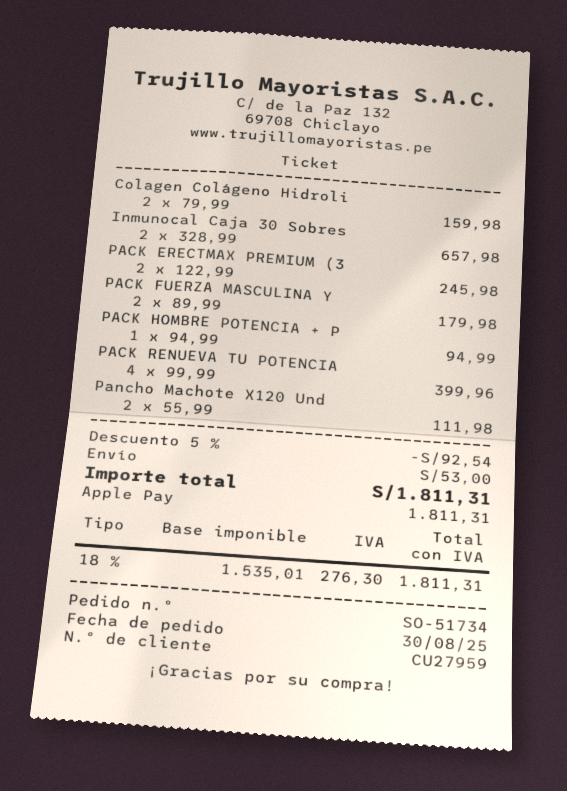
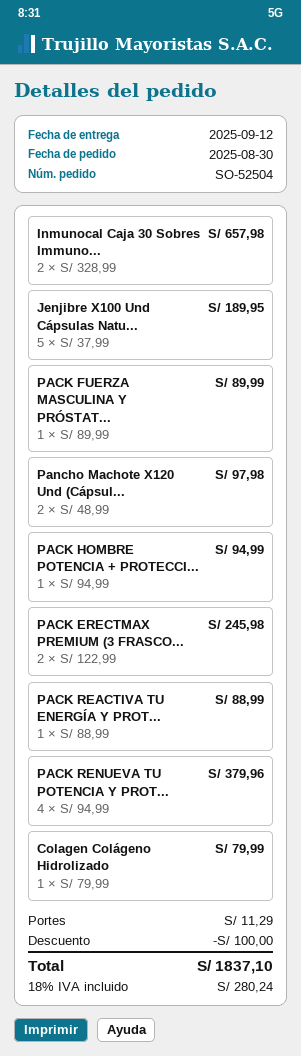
order number: SO-51734 -> SO-52504
Colagen Colágeno Hidroli: 2 x 79.99 = 159.98 -> 1 x 79.99 = 79.99
PACK FUERZA MASCULINA Y: 2 x 89.99 = 179.98 -> 1 x 89.99 = 89.99
PACK RENUEVA TU POTENCIA: 4 x 99.99 = 399.96 -> 4 x 94.99 = 379.96
Pancho Machote X120 Und: 2 x 55.99 = 111.98 -> 2 x 48.99 = 97.98
Jenjibre X100 Und Cápsulas Natu...: none -> 5 x 37.99 = 189.95
PACK REACTIVA TU ENERGÍA Y PROT...: none -> 1 x 88.99 = 88.99
discount: 92.54 -> 100.00
shipping: 53.00 -> 11.29
tax: 18% = 276.30 -> 18% = 280.24
total: 1811.31 -> 1837.10

